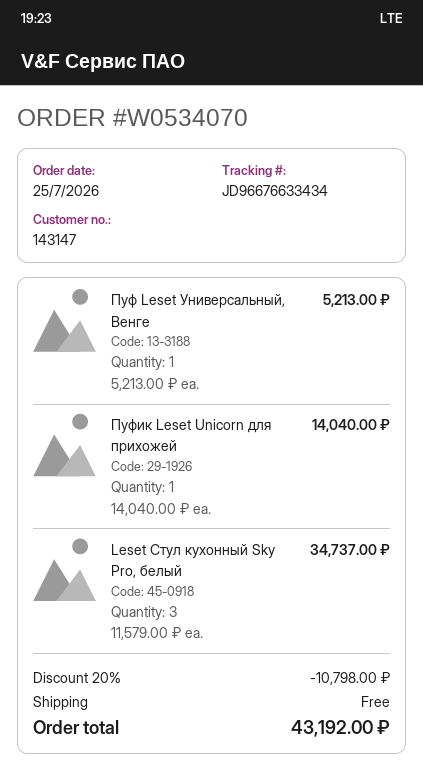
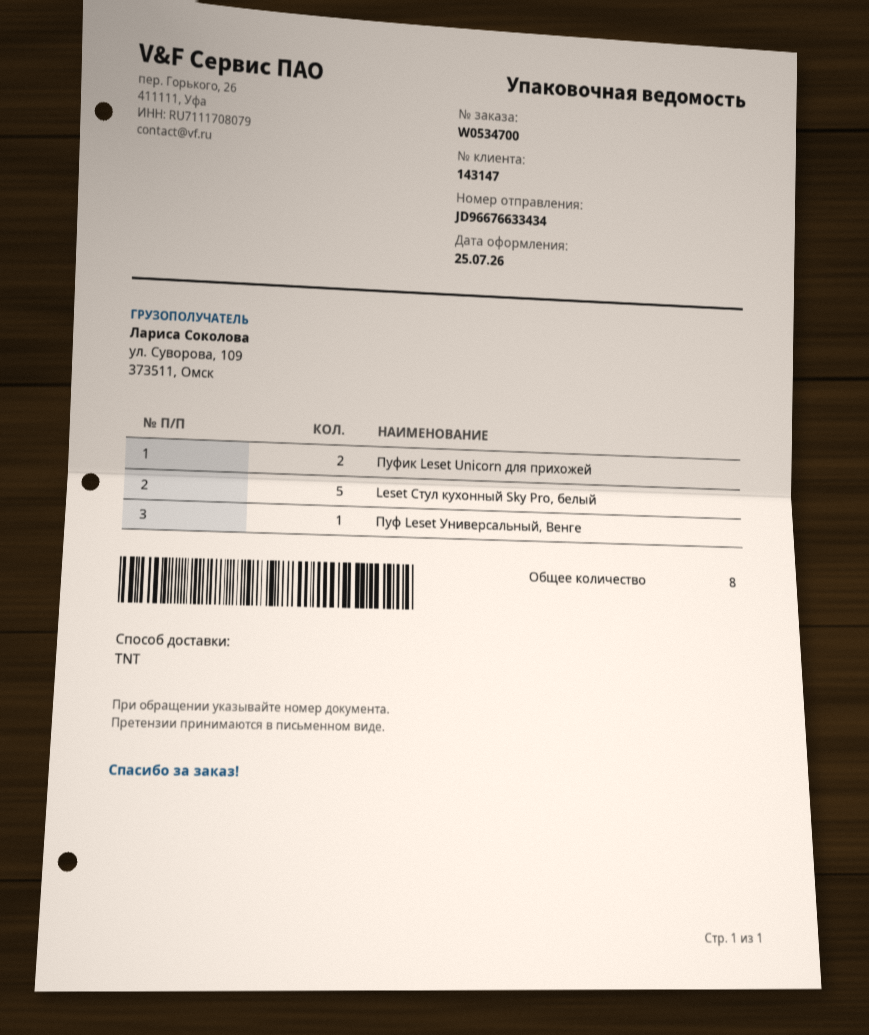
order number: W0534070 -> W0534700
Пуфик Leset Unicorn для прихожей: 1 -> 2
Leset Стул кухонный Sky Pro, белый: 3 -> 5

